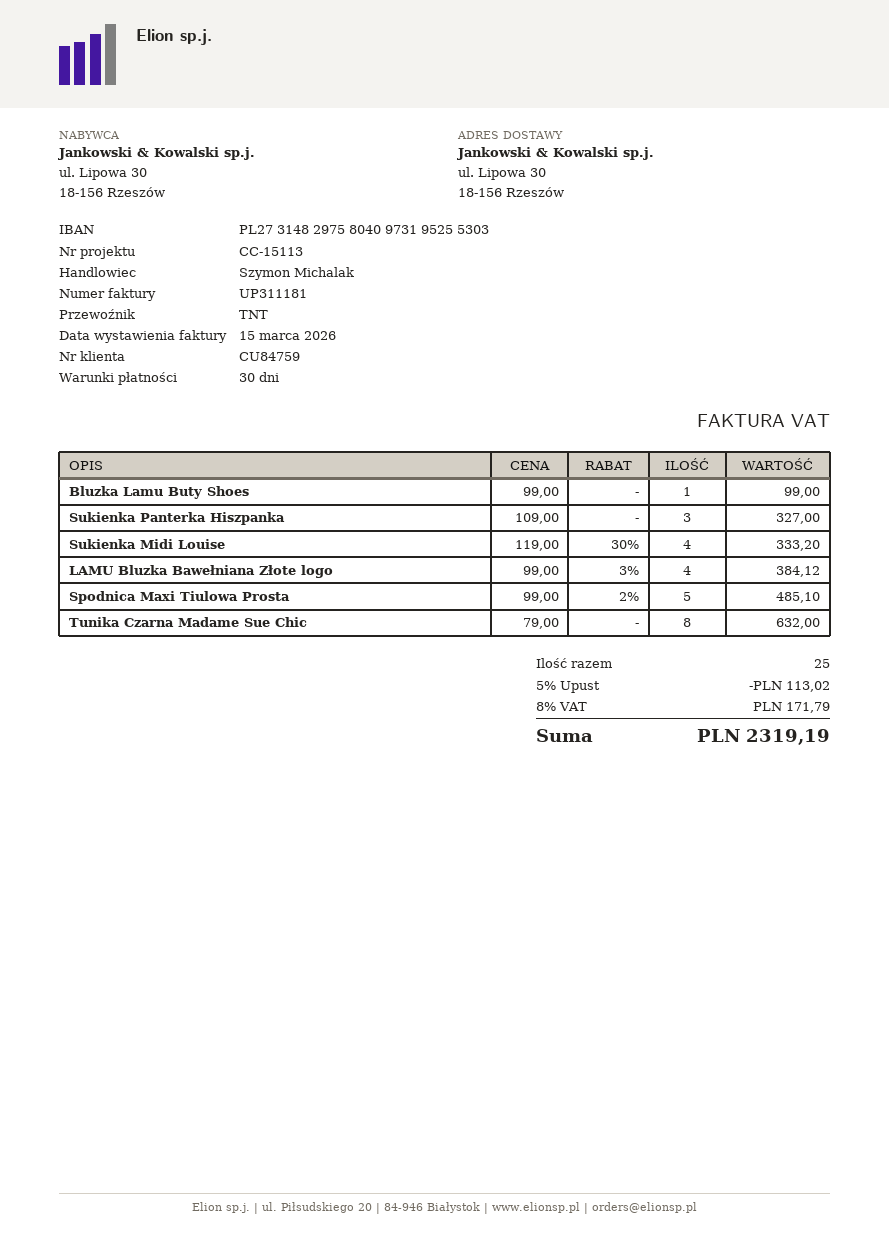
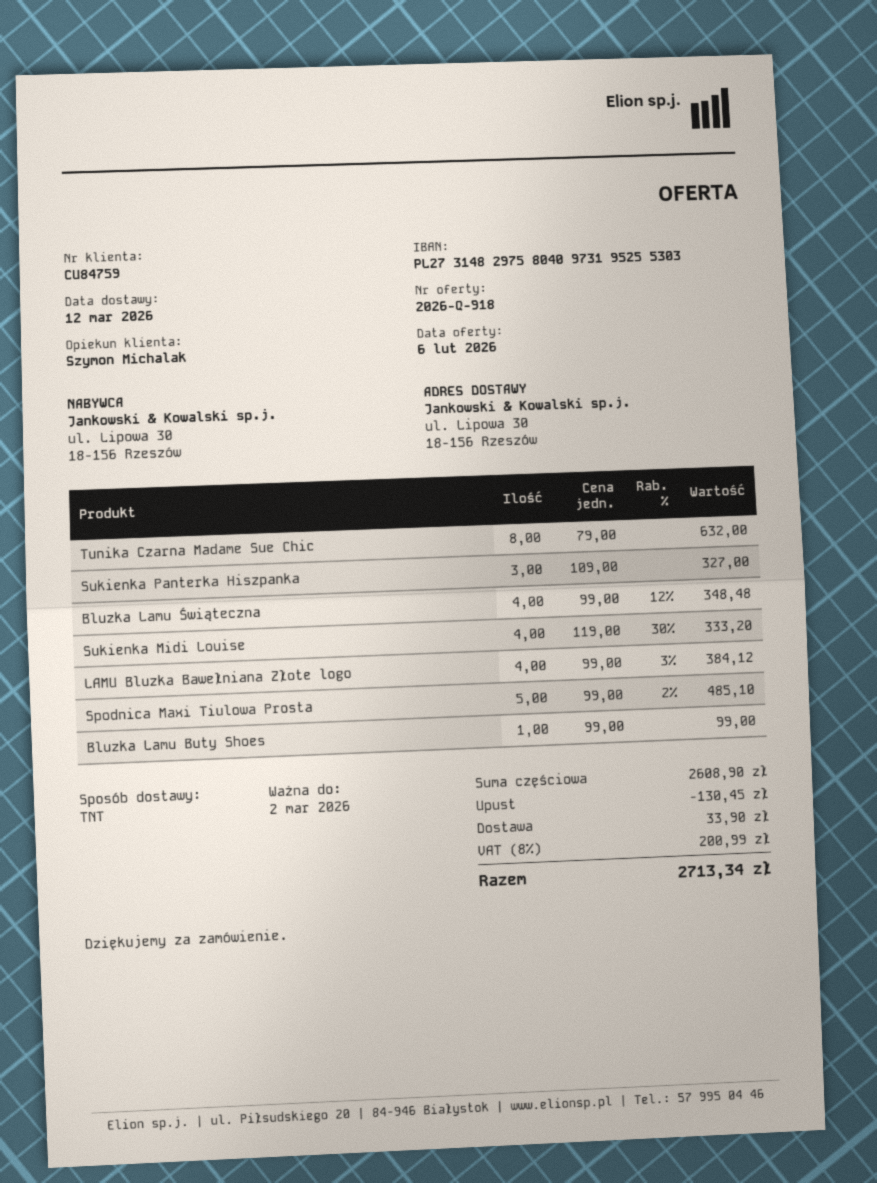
Bluzka Lamu Świąteczna: none -> 4 x 99.00 - 12% = 348.48
discount: 113.02 -> 130.45
shipping: none -> 33.90
tax: 8% = 171.79 -> 8% = 200.99
total: 2319.19 -> 2713.34

